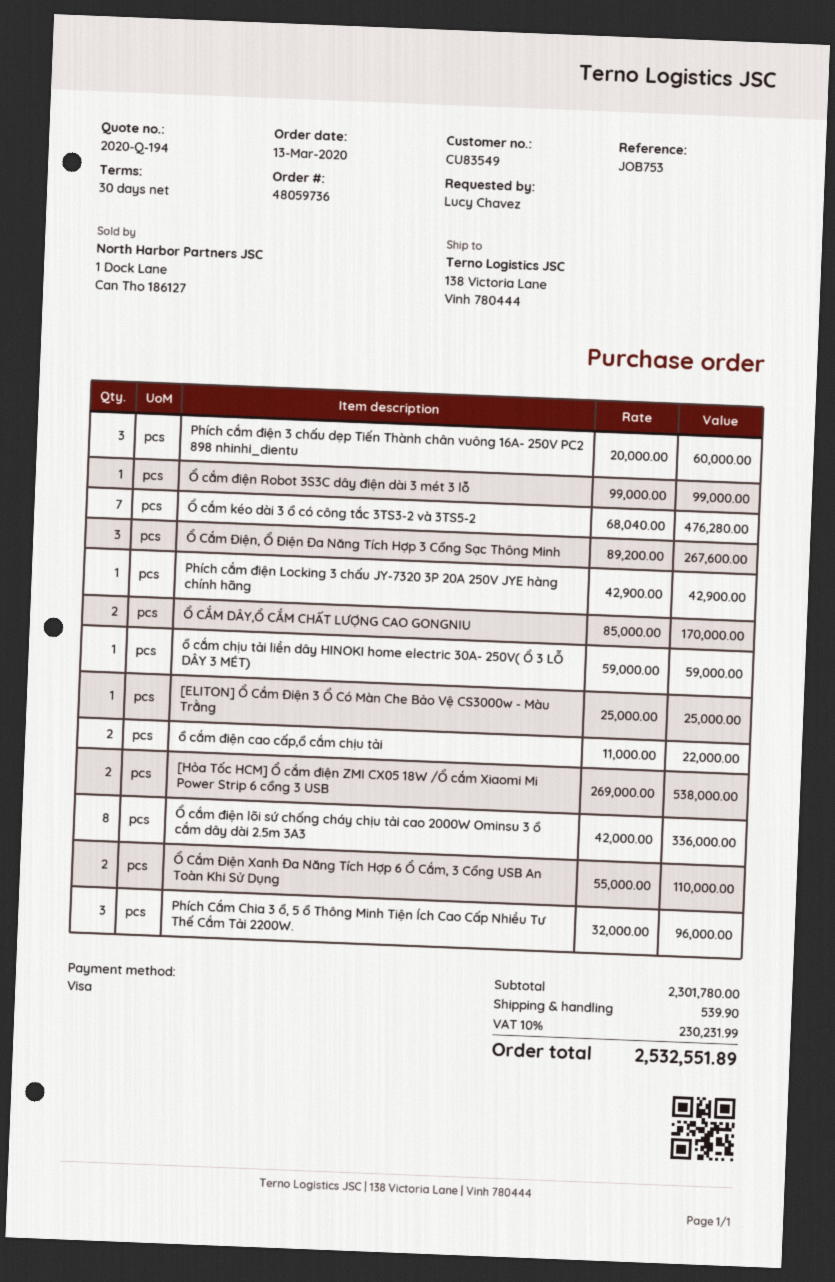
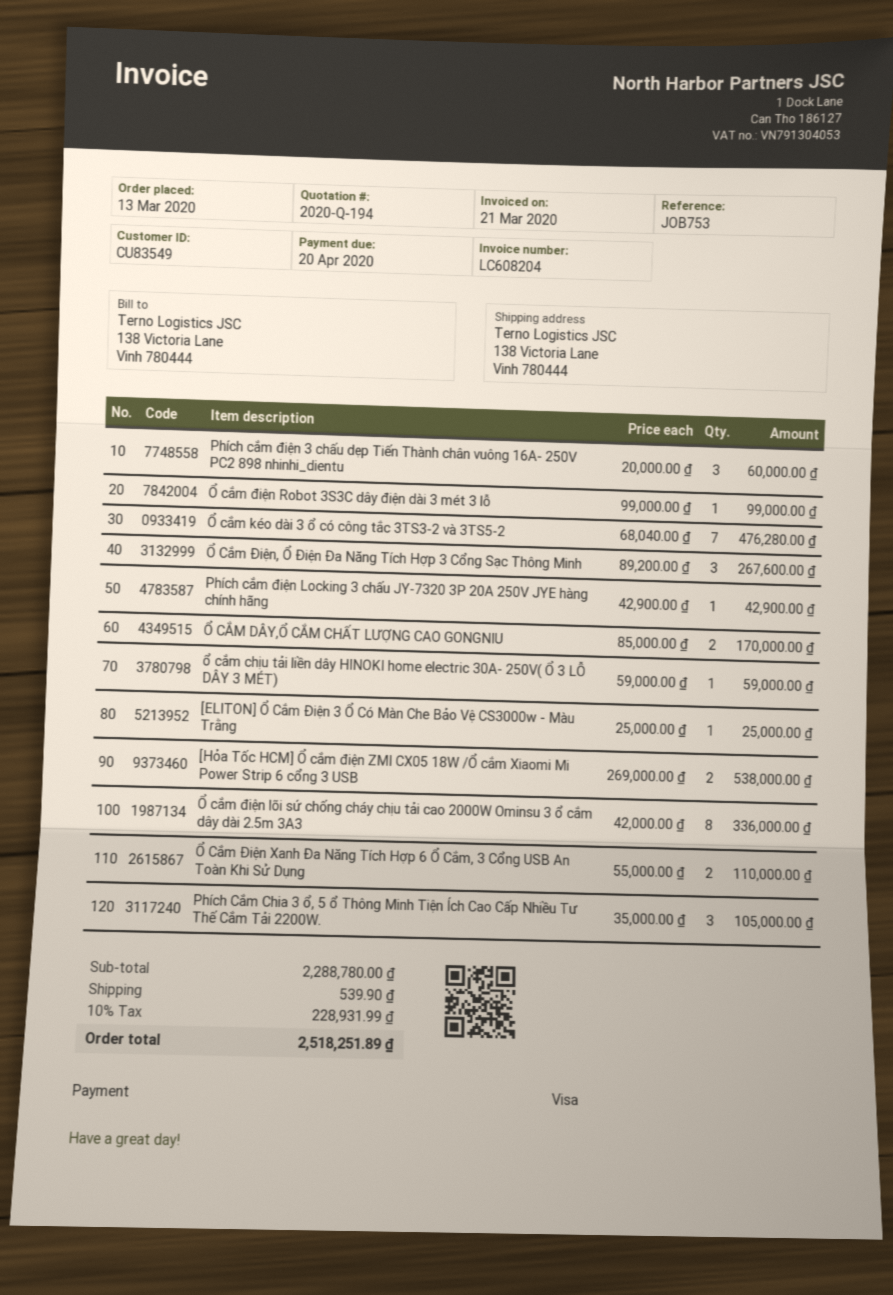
ổ cắm điện cao cấp,ổ cắm chịu tải: 2 x 11000.00 = 22000.00 -> none
Phích Cắm Chia 3 ổ, 5 ổ Thông Minh Tiện Ích Cao Cấp Nhiều Tư Thế Cắm Tải 2200W.: 3 x 32000.00 = 96000.00 -> 3 x 35000.00 = 105000.00
subtotal: 2301780.00 -> 2288780.00
tax: 10% = 230231.99 -> 10% = 228931.99
total: 2532551.89 -> 2518251.89

